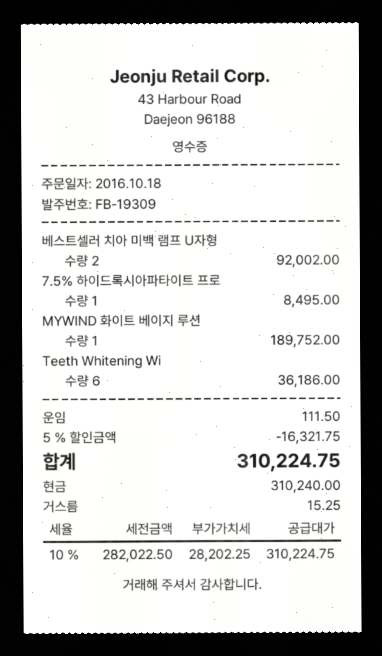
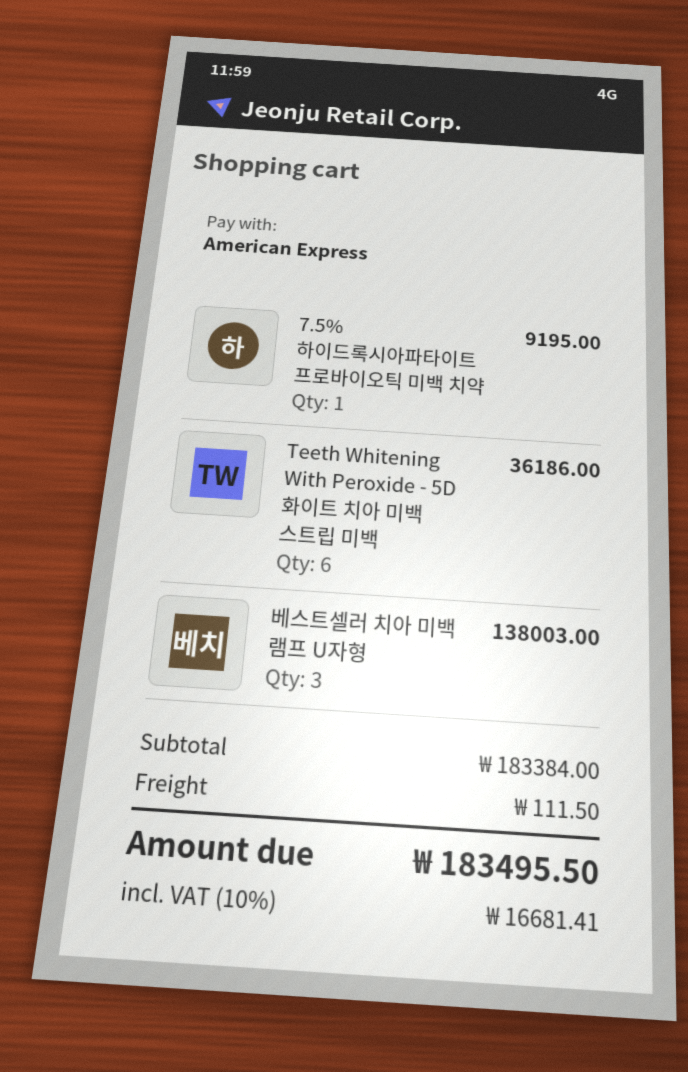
payment method: cash -> American Express
베스트셀러 치아 미백 램프 U자형: 2 for 92002.00 -> 3 for 138003.00
7.5% 하이드록시아파타이트 프로: 1 for 8495.00 -> 1 for 9195.00
MYWIND 화이트 베이지 루션: 1 for 189752.00 -> none
discount: 5% = 16321.75 -> none
tax: 10% = 28202.25 -> 10% = 16681.41
total: 310224.75 -> 183495.50

